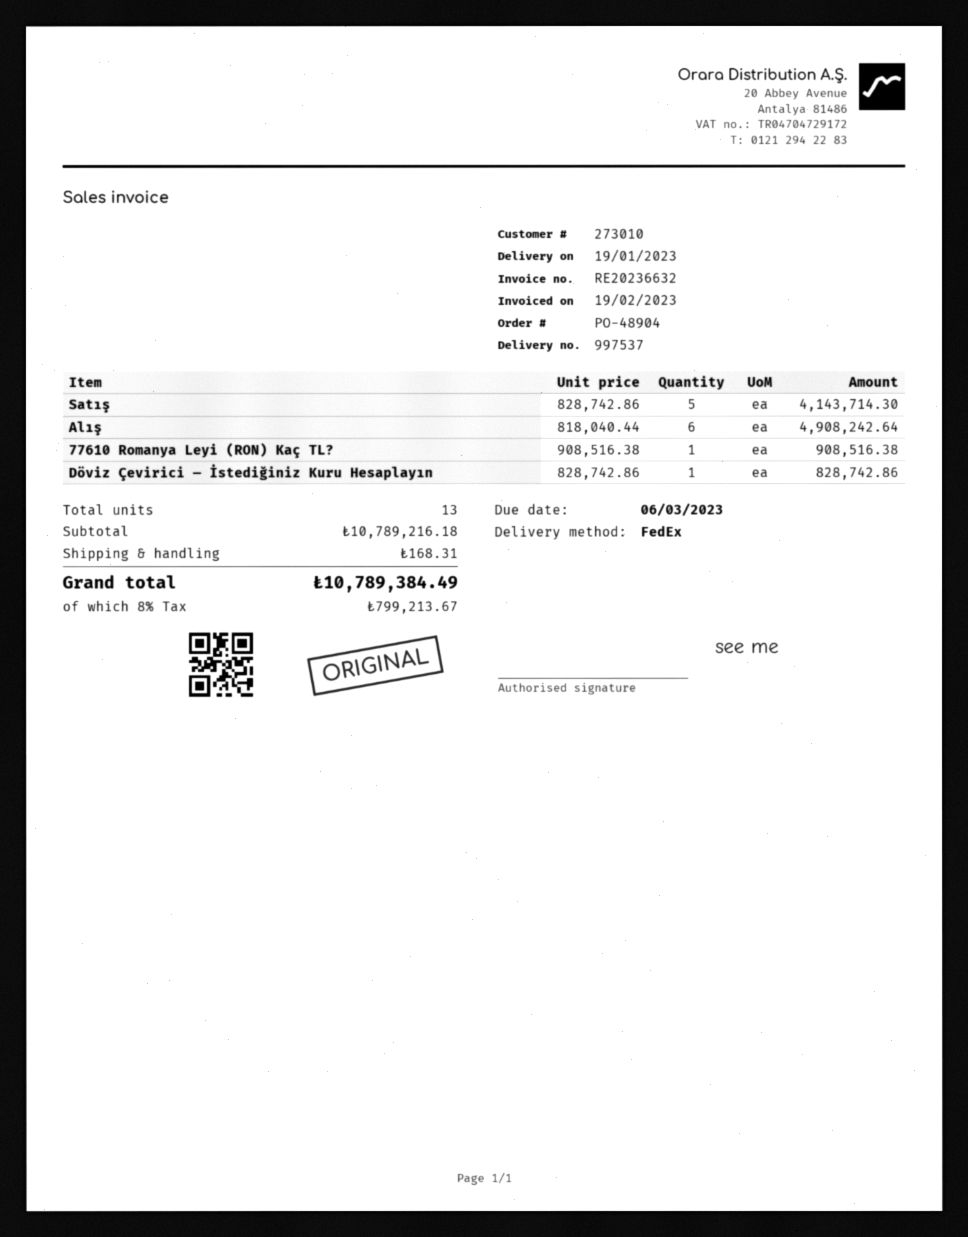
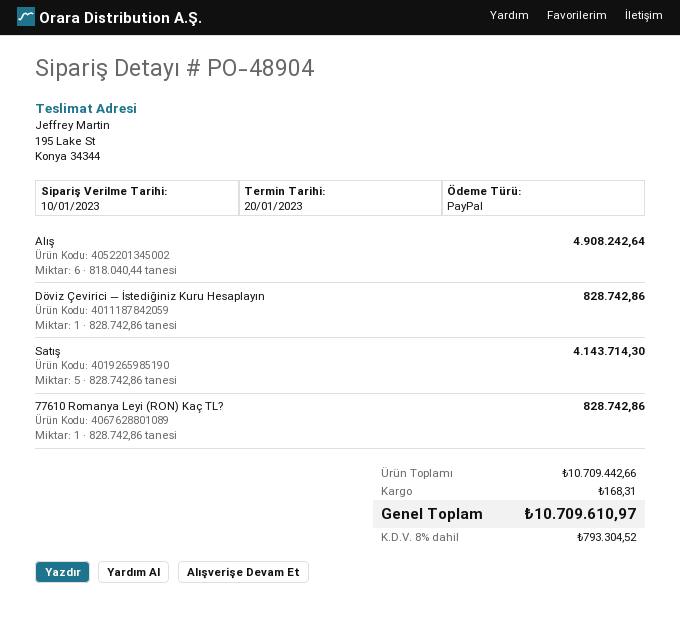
delivery date: 2023-01-19 -> 2023-01-20
77610 Romanya Leyi (RON) Kaç TL?: 1 x 908516.38 = 908516.38 -> 1 x 828742.86 = 828742.86
subtotal: 10789216.18 -> 10709442.66
tax: 8% = 799213.67 -> 8% = 793304.52
total: 10789384.49 -> 10709610.97

